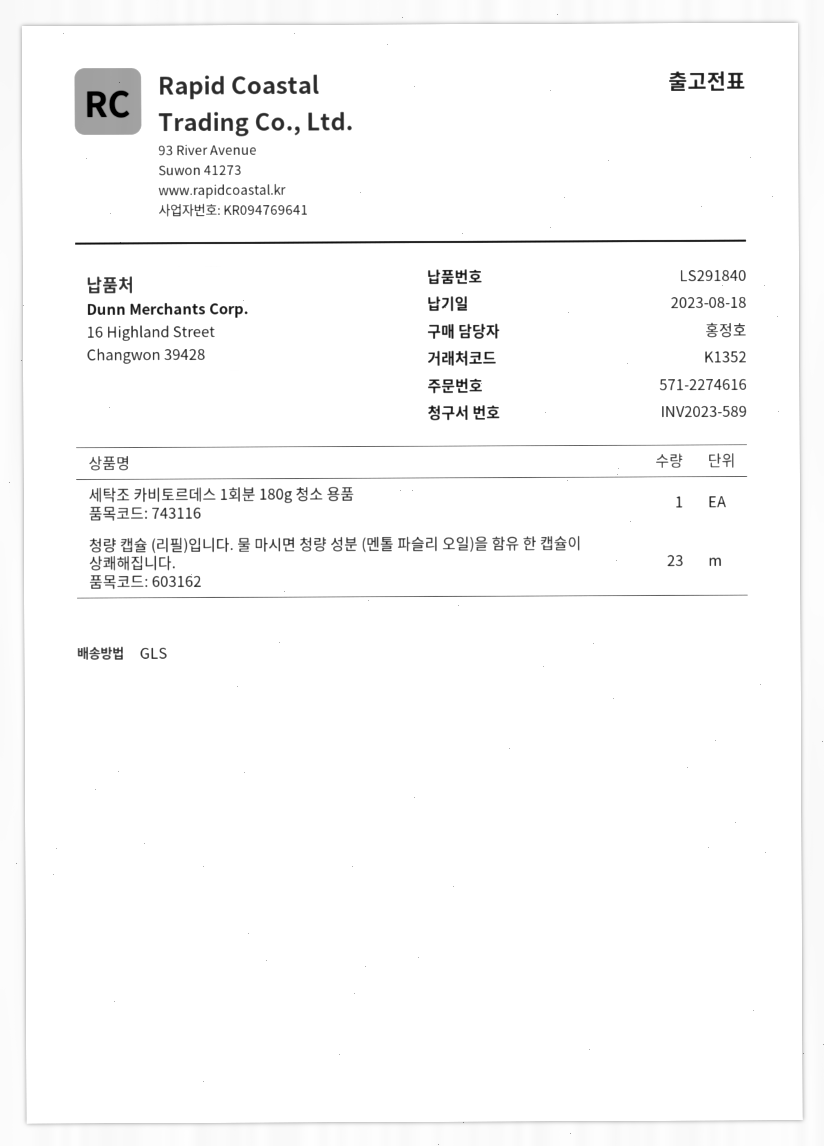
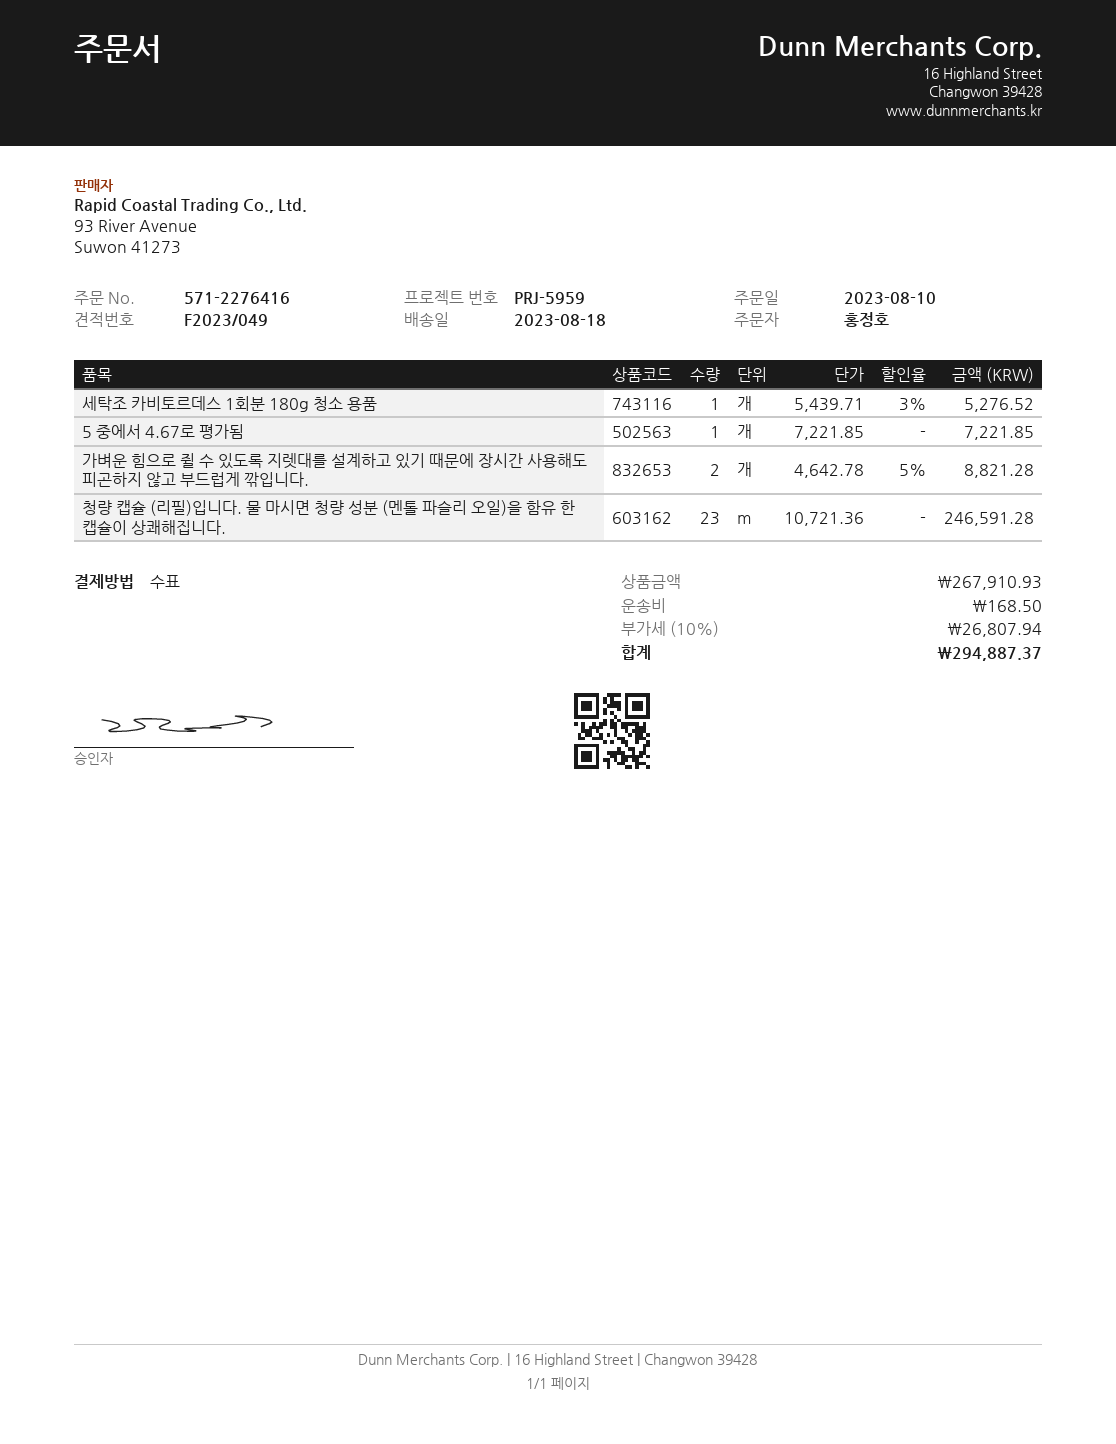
order number: 571-2274616 -> 571-2276416
5 중에서 4.67로 평가됨: none -> 1
가벼운 힘으로 쥘 수 있도록 지렛대를 설계하고 있기 때문에 장시간 사용해도 피곤하지 않고 부드럽게 깎입니다.: none -> 2

